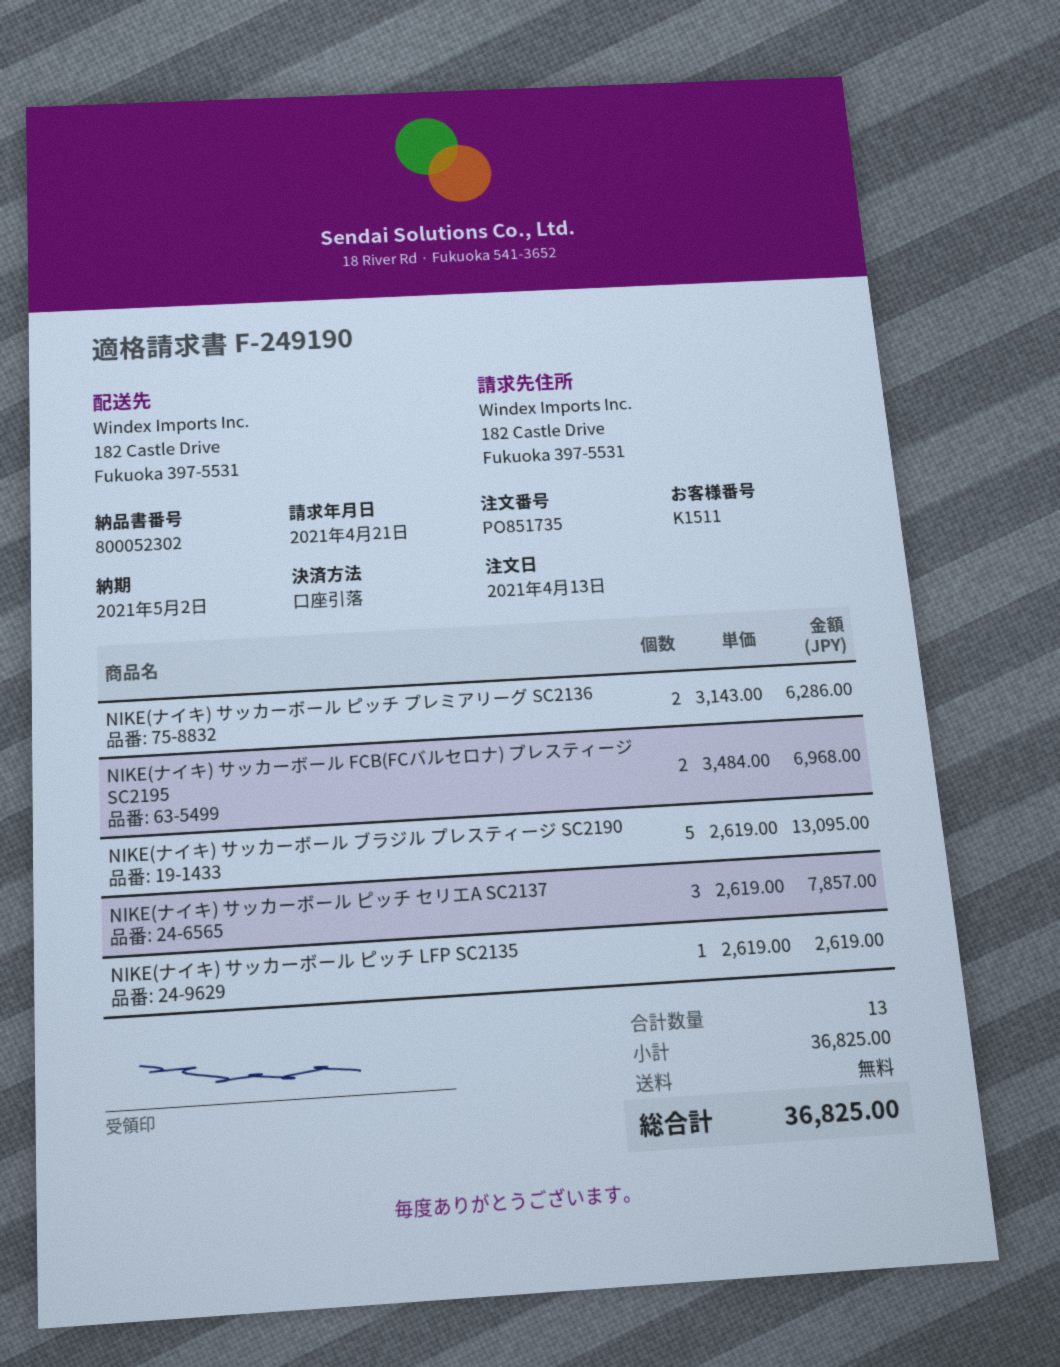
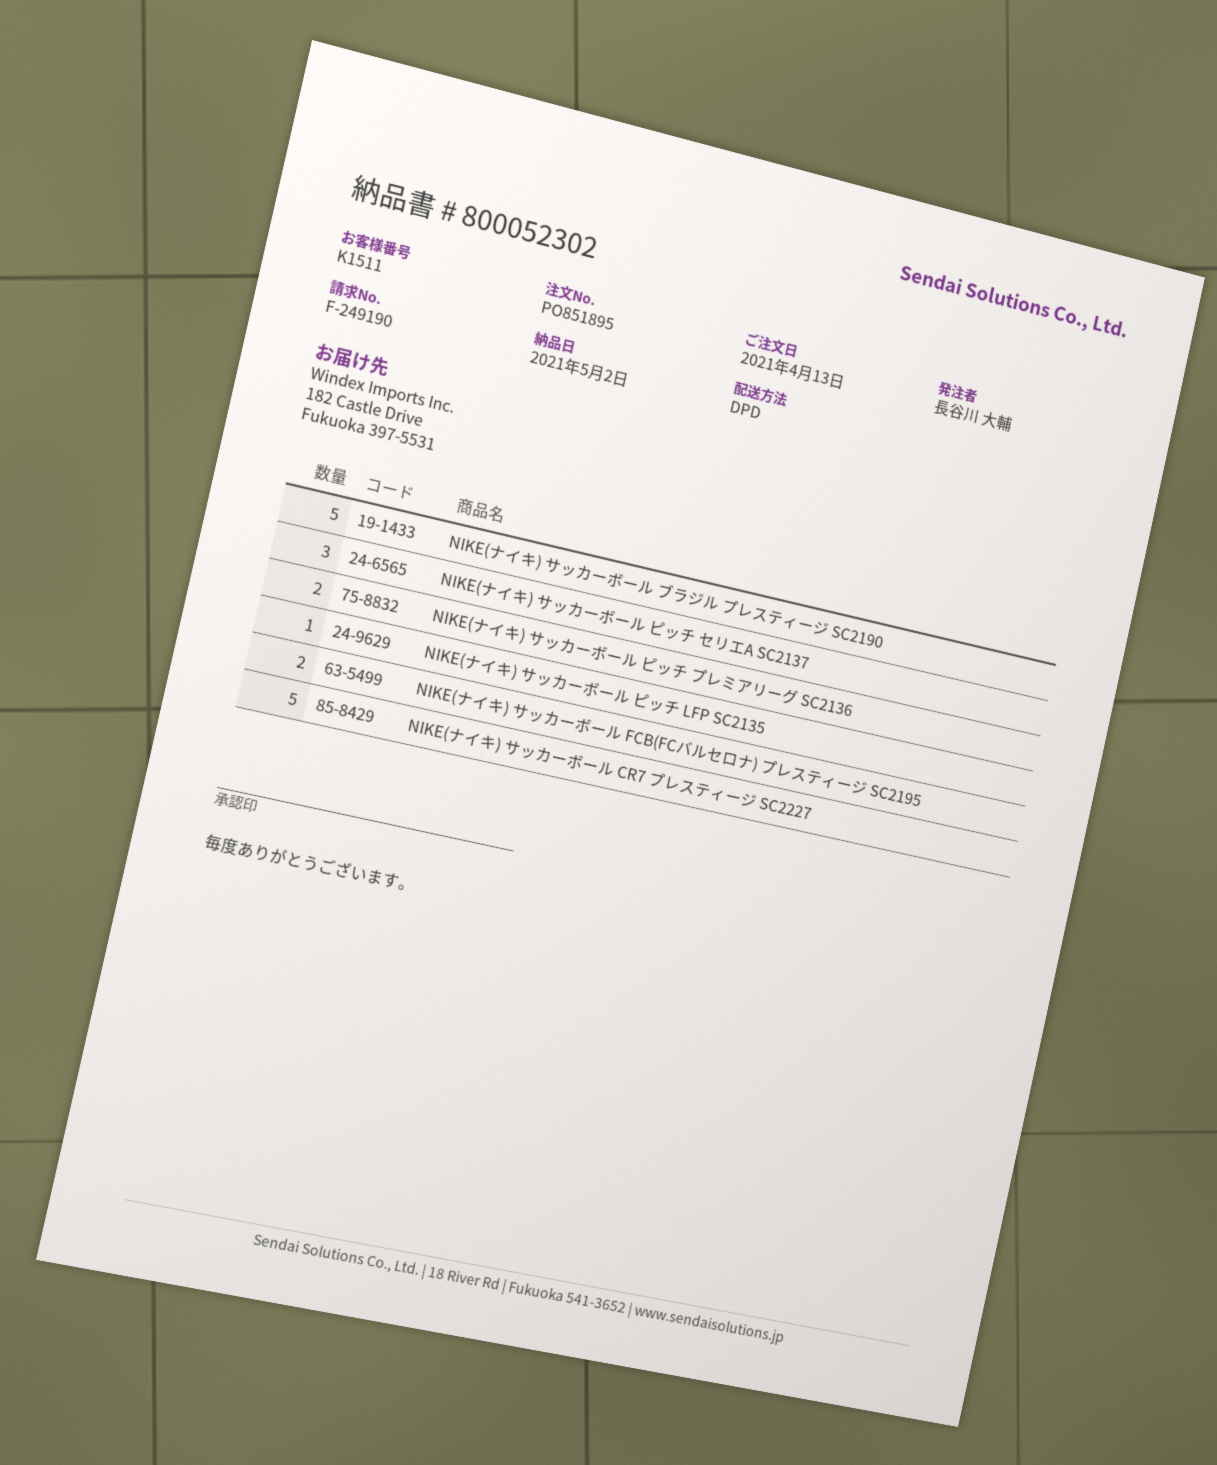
order number: PO851735 -> PO851895
NIKE(ナイキ) サッカーボール CR7 プレスティージ SC2227: none -> 5

